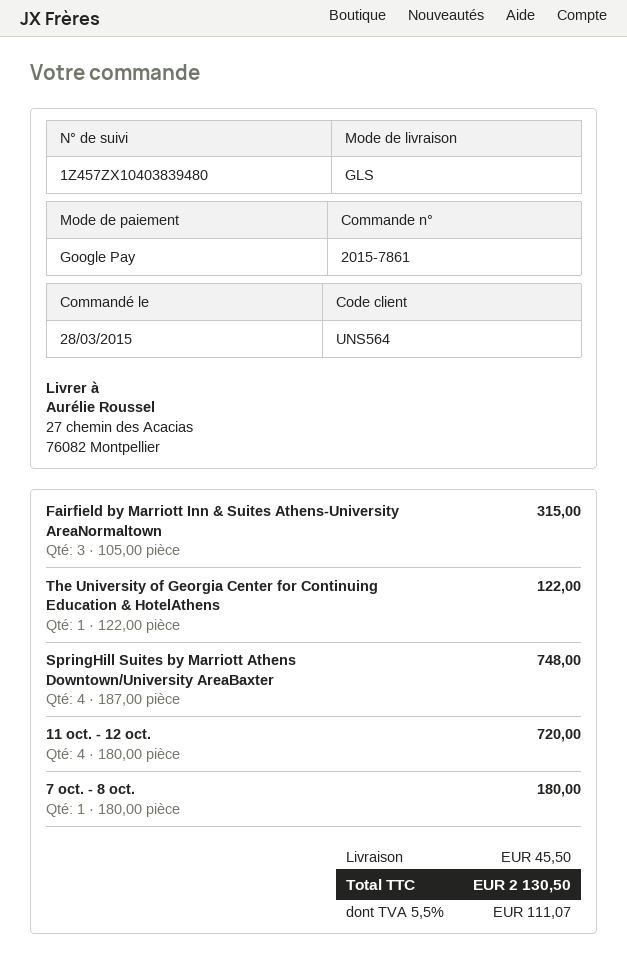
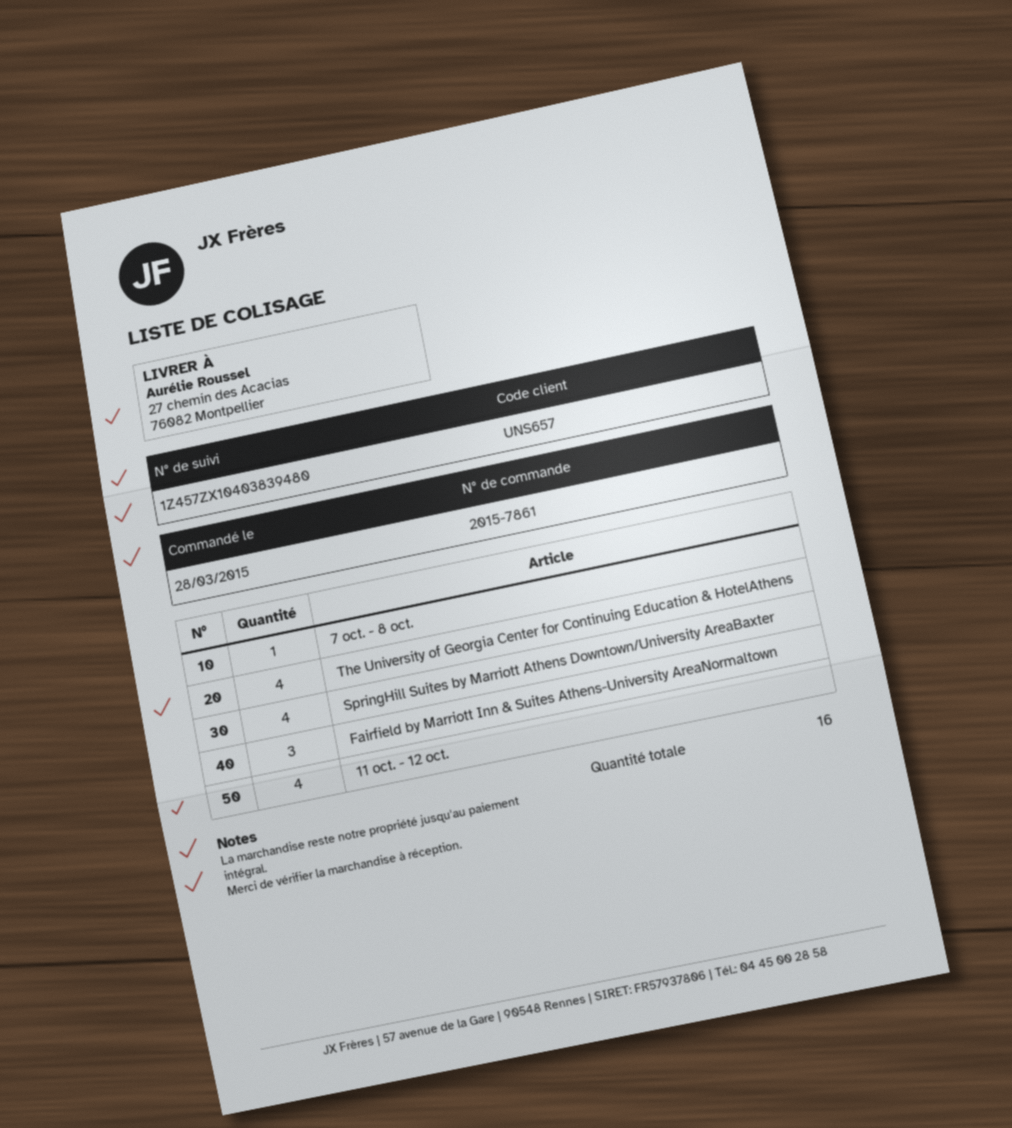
customer number: UNS564 -> UNS657
The University of Georgia Center for Continuing Education & HotelAthens: 1 -> 4

